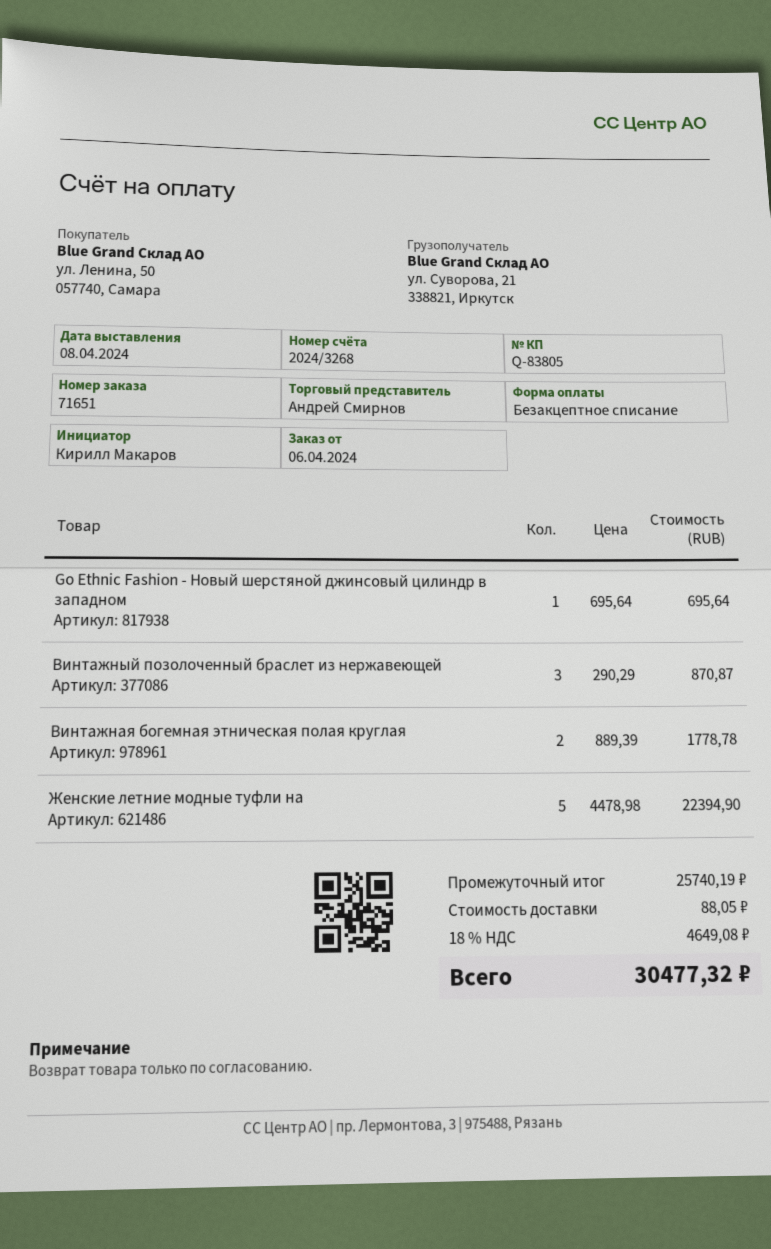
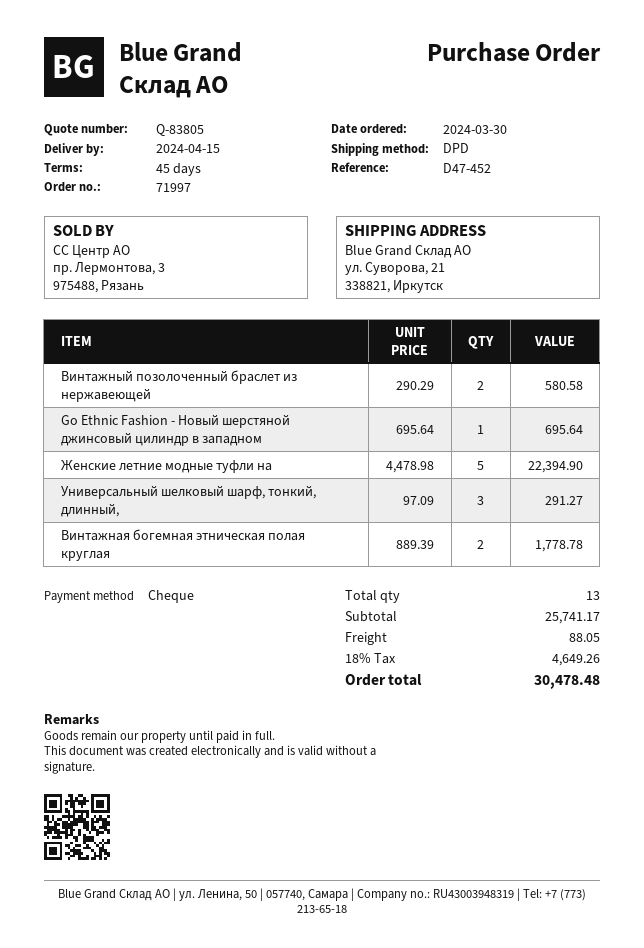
order number: 71651 -> 71997
order date: 2024-04-06 -> 2024-03-30
payment method: direct debit -> cheque
Винтажный позолоченный браслет из нержавеющей: 3 x 290.29 = 870.87 -> 2 x 290.29 = 580.58
Универсальный шелковый шарф, тонкий, длинный,: none -> 3 x 97.09 = 291.27
subtotal: 25740.19 -> 25741.17
tax: 18% = 4649.08 -> 18% = 4649.26
total: 30477.32 -> 30478.48

